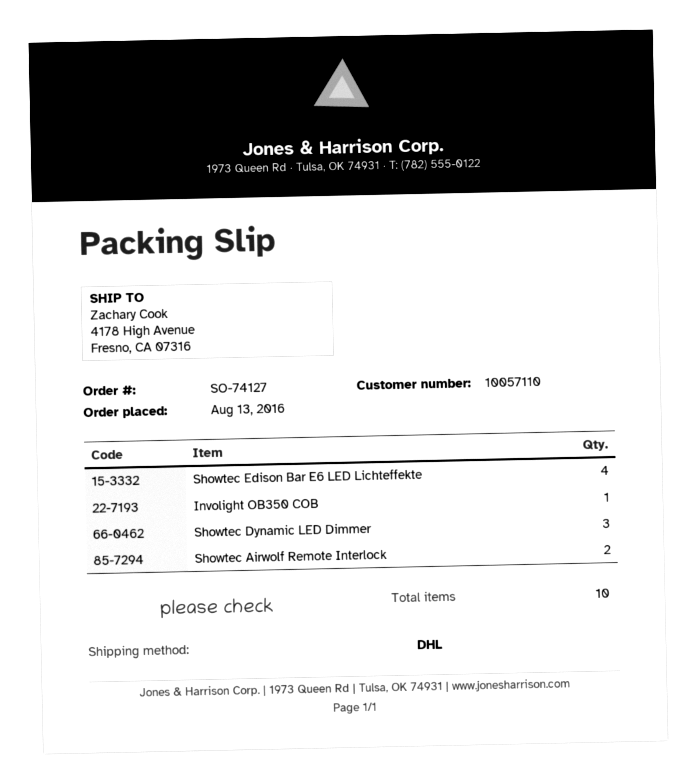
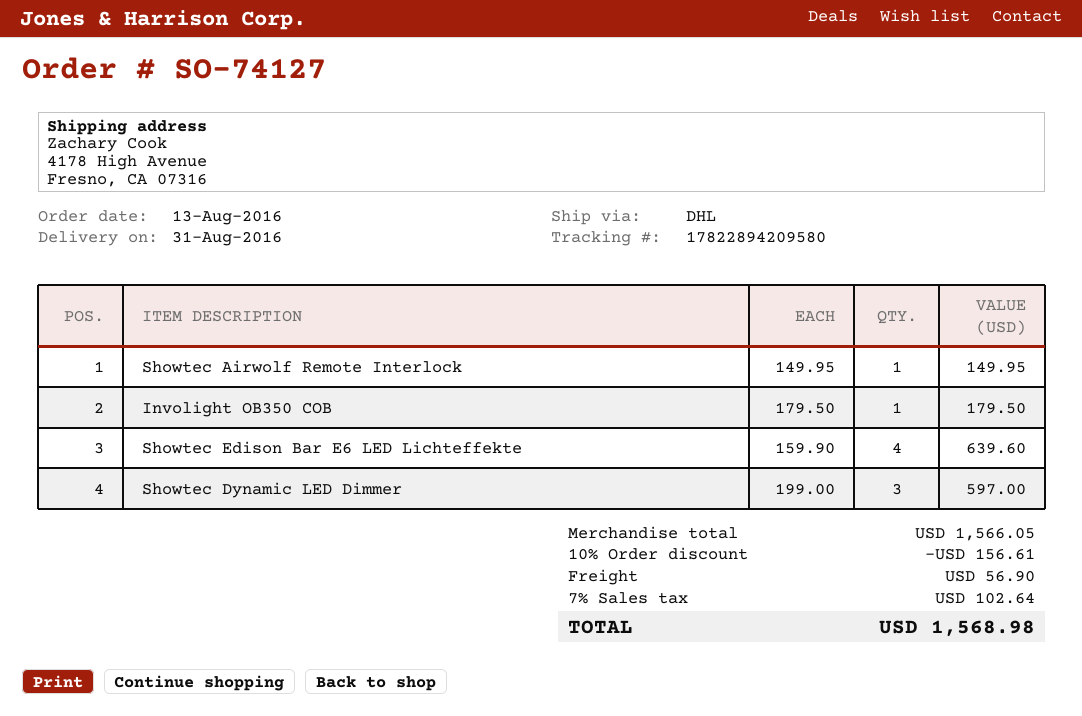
Showtec Airwolf Remote Interlock: 2 -> 1

